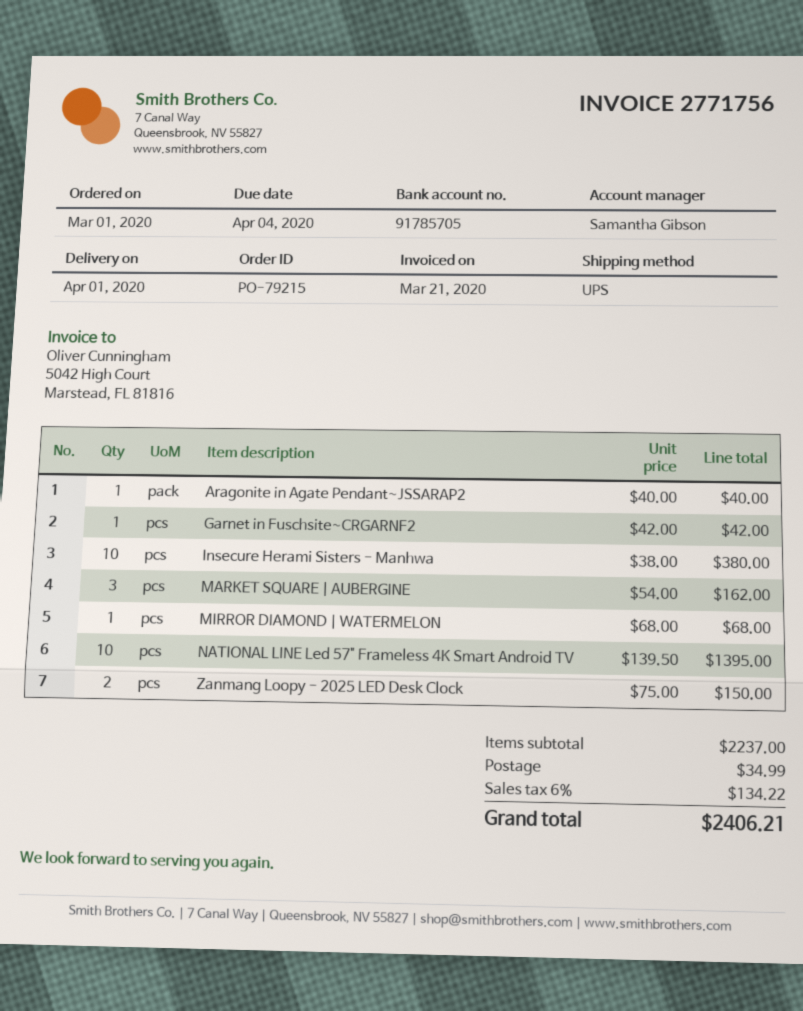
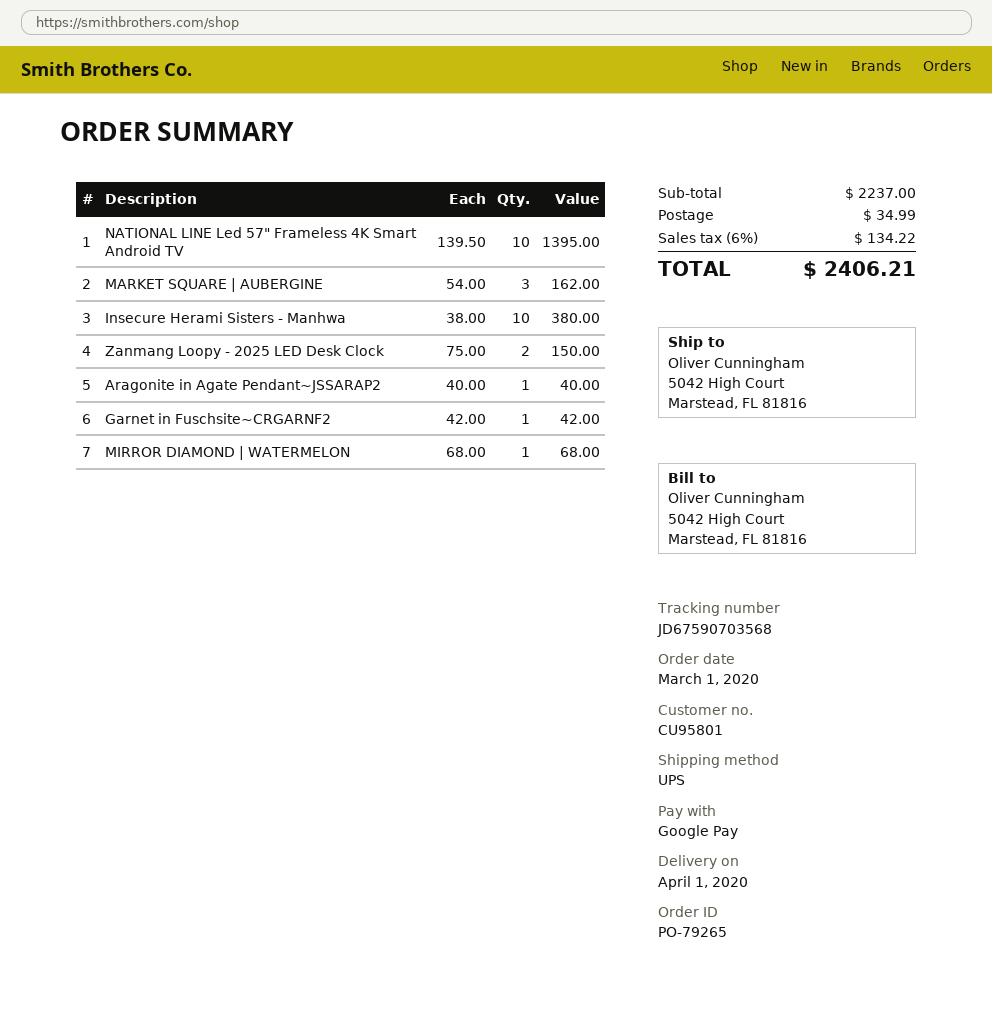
order number: PO-79215 -> PO-79265

